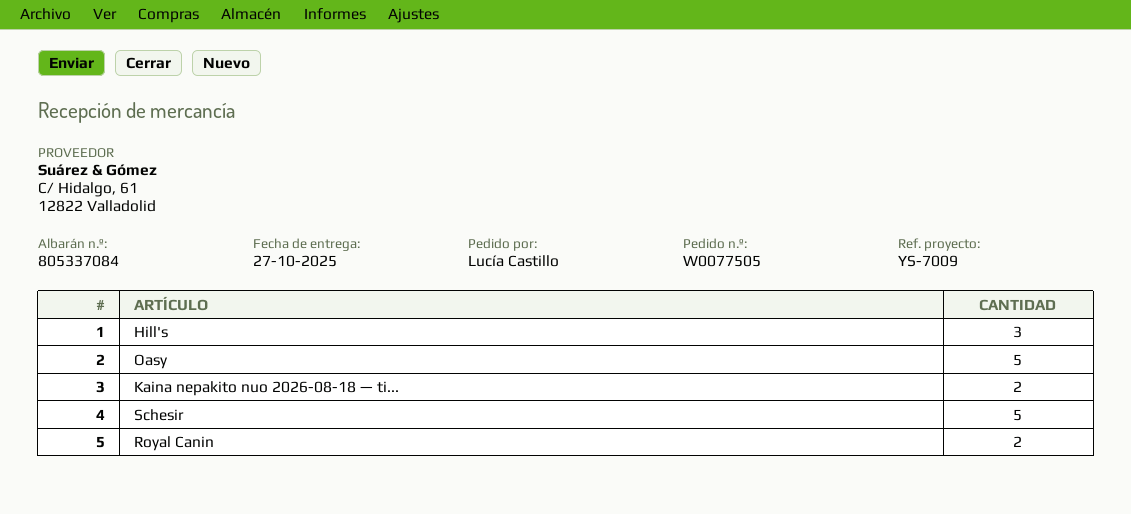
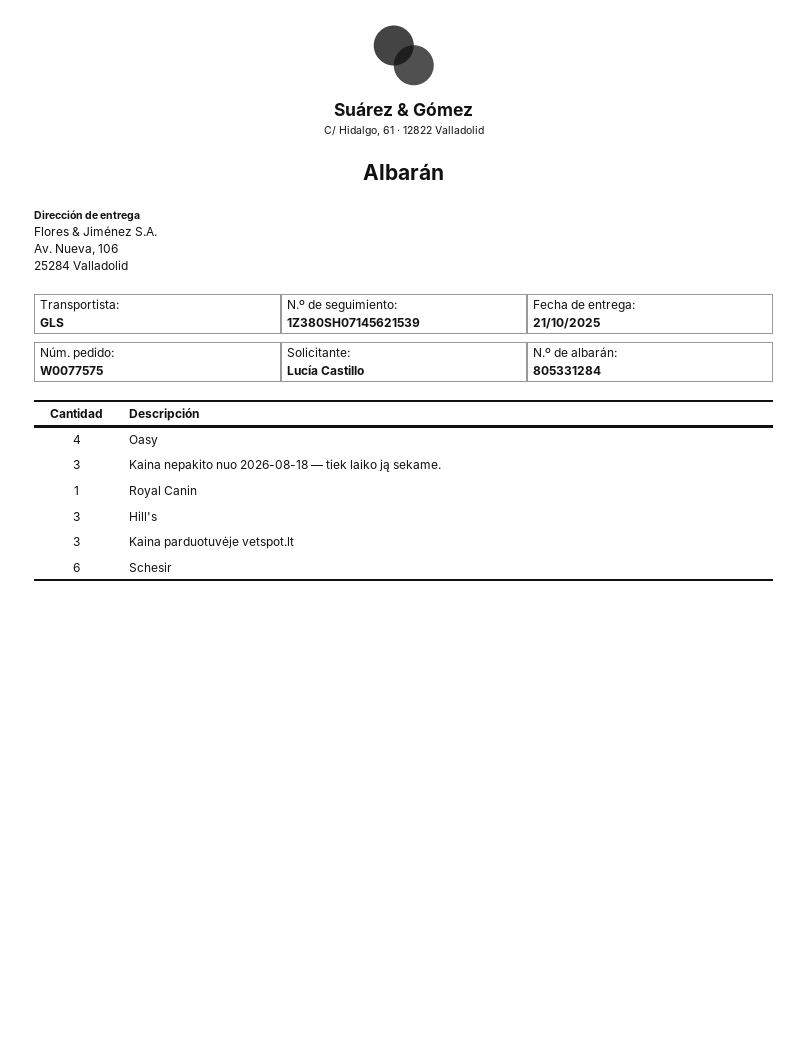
order number: W0077505 -> W0077575
delivery note number: 805337084 -> 805331284
delivery date: 2025-10-27 -> 2025-10-21
Oasy: 5 -> 4
Kaina nepakito nuo 2026-08-18 — ti...: 2 -> 3
Schesir: 5 -> 6
Royal Canin: 2 -> 1
Kaina parduotuvėje vetspot.lt: none -> 3

